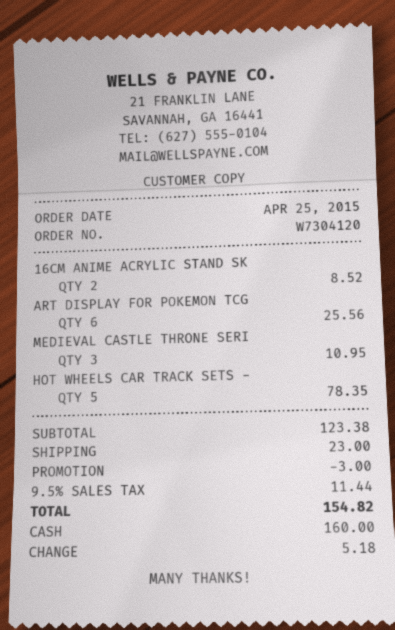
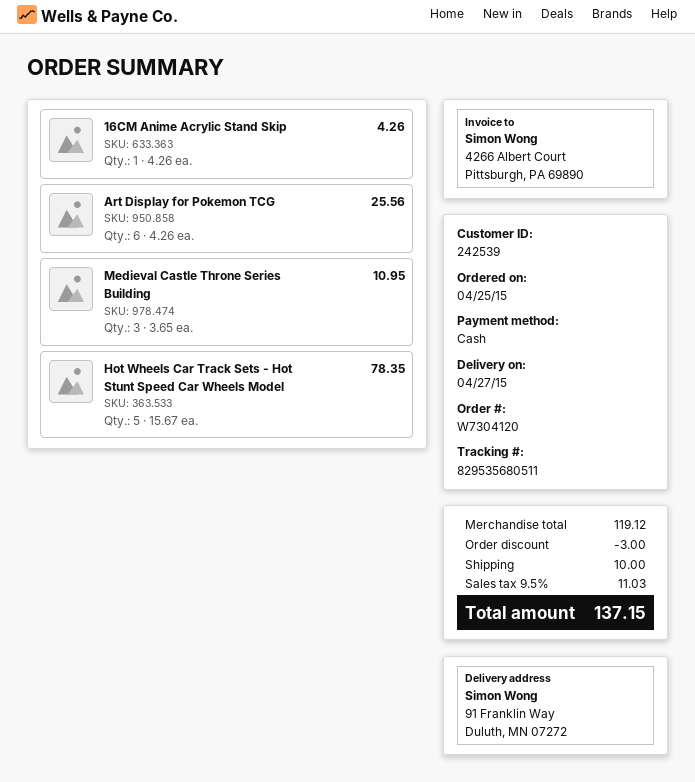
16CM ANIME ACRYLIC STAND SK: 2 for 8.52 -> 1 for 4.26
subtotal: 123.38 -> 119.12
shipping: 23.00 -> 10.00
tax: 9.5% = 11.44 -> 9.5% = 11.03
total: 154.82 -> 137.15

